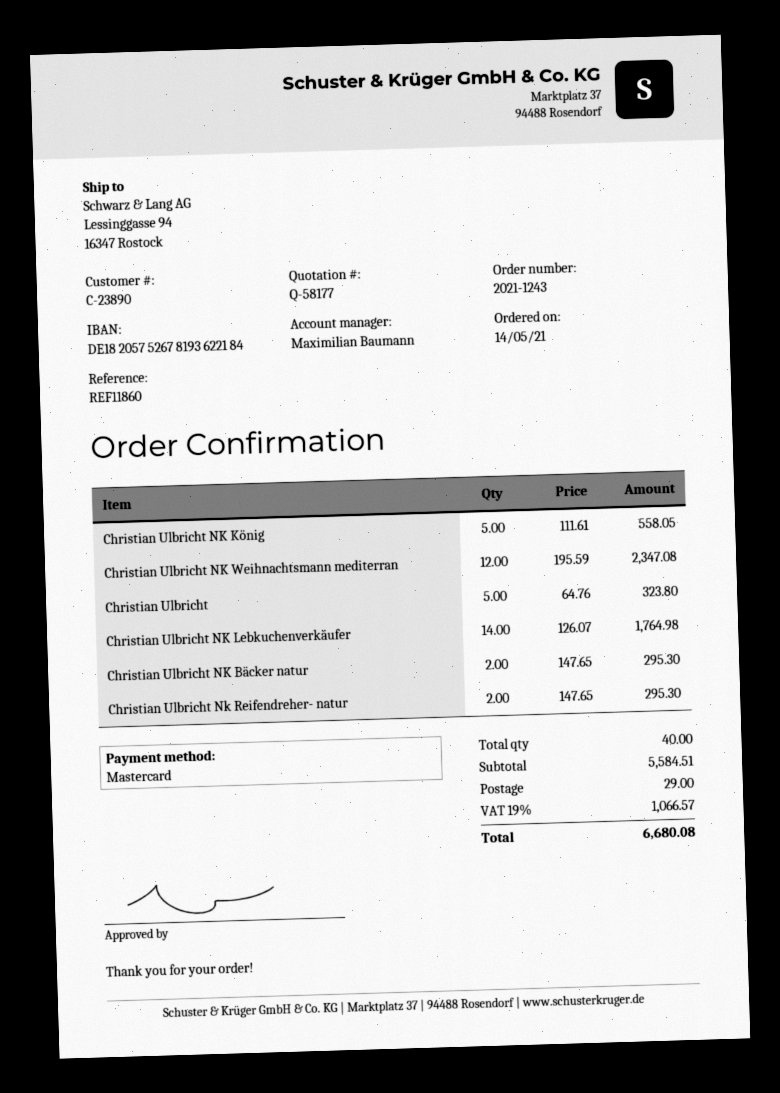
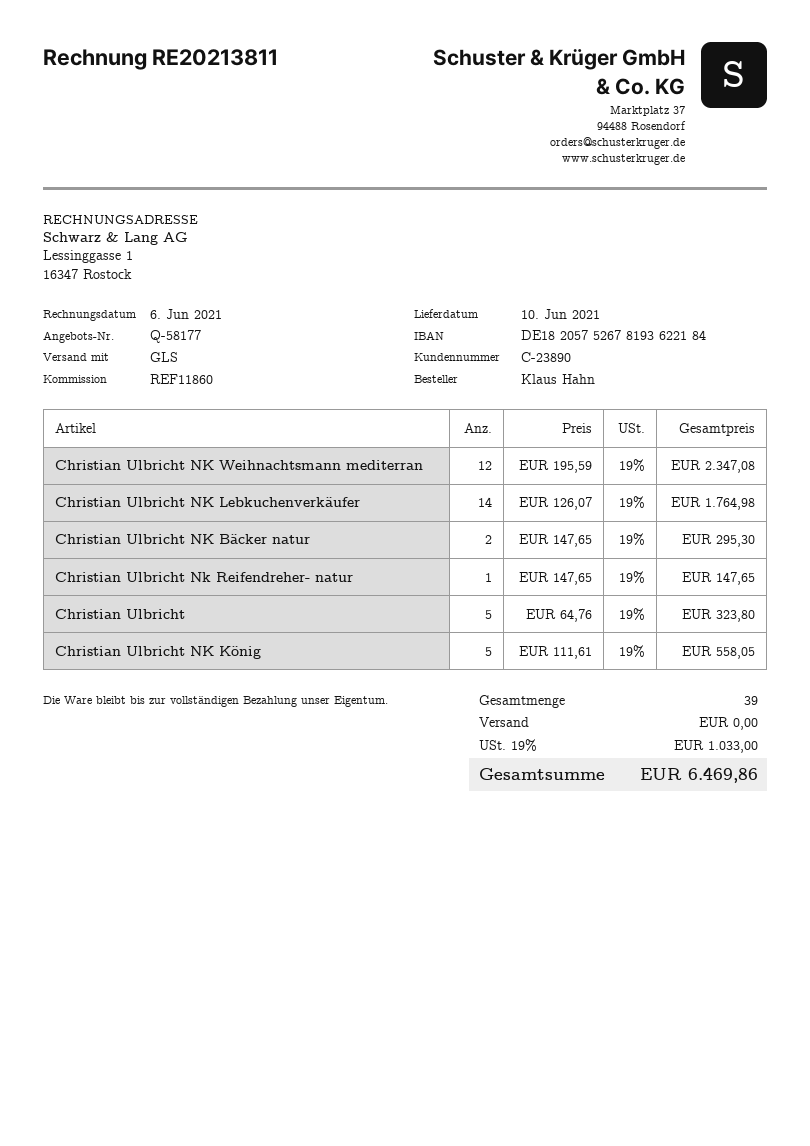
Christian Ulbricht Nk Reifendreher- natur: 2 x 147.65 = 295.30 -> 1 x 147.65 = 147.65
total quantity: 40 -> 39
shipping: 29.00 -> 0.00
tax: 19% = 1066.57 -> 19% = 1033.00
total: 6680.08 -> 6469.86

